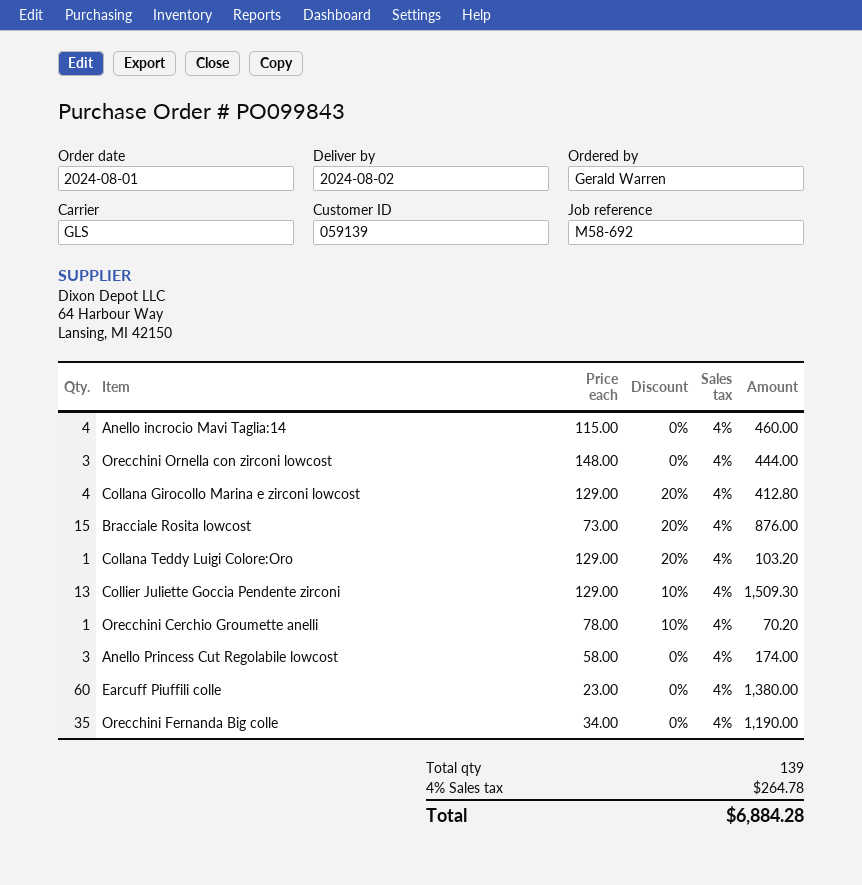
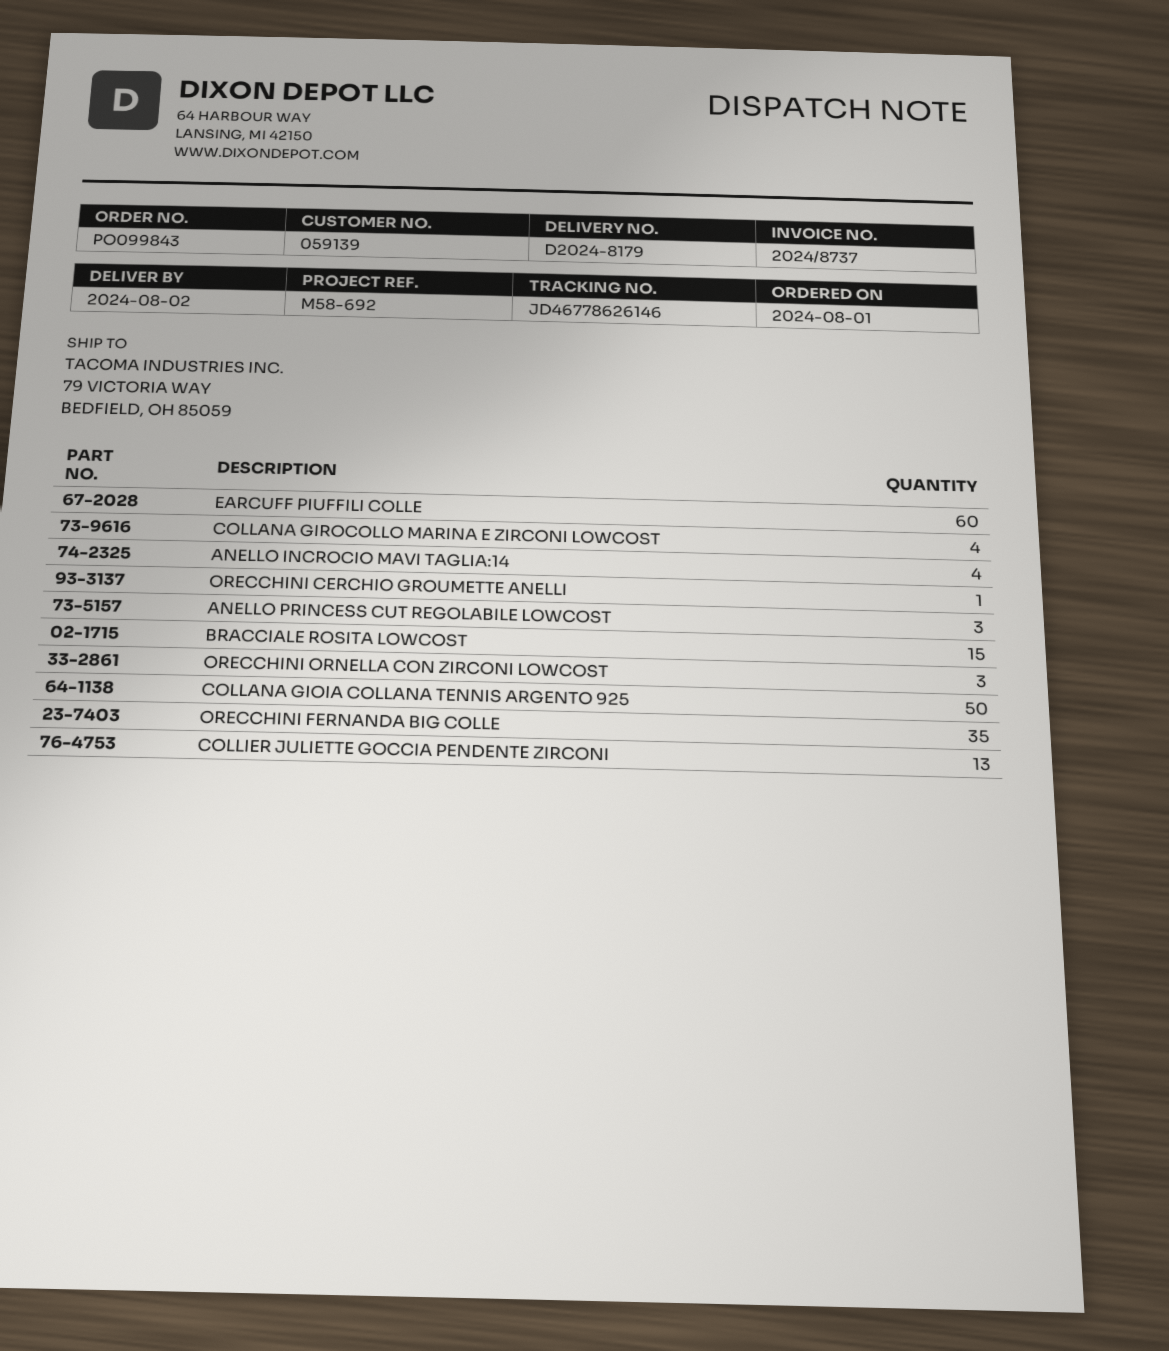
Collana Teddy Luigi Colore:Oro: 1 -> none
COLLANA GIOIA COLLANA TENNIS ARGENTO 925: none -> 50

